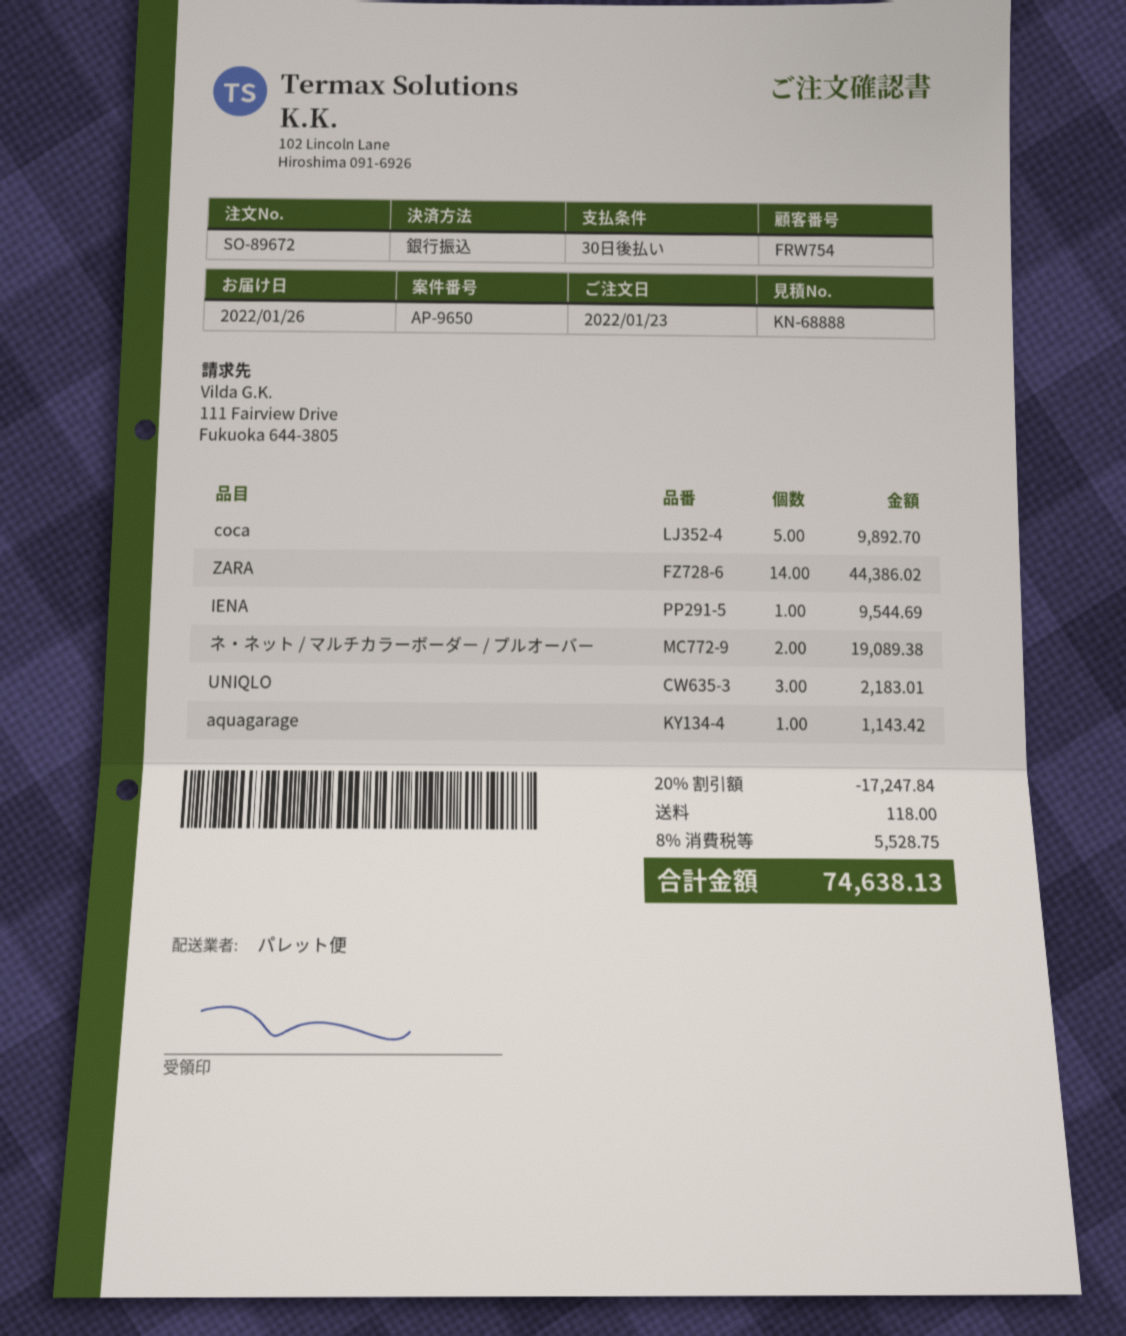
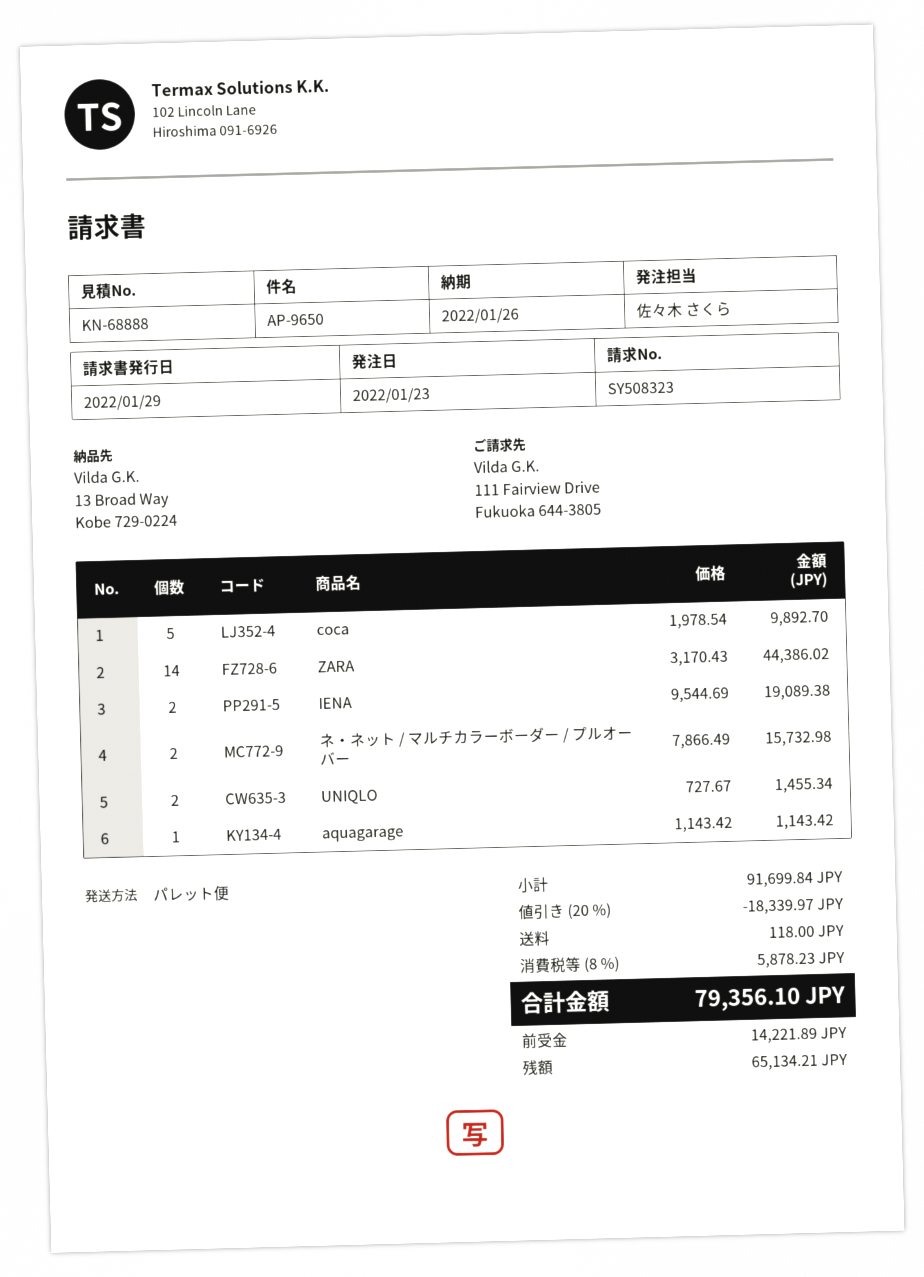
IENA: 1 for 9544.69 -> 2 for 19089.38
ネ・ネット / マルチカラーボーダー / プルオーバー: 2 for 19089.38 -> 2 for 15732.98
UNIQLO: 3 for 2183.01 -> 2 for 1455.34
discount: 20% = 17247.84 -> 20% = 18339.97
tax: 8% = 5528.75 -> 8% = 5878.23
total: 74638.13 -> 79356.10

